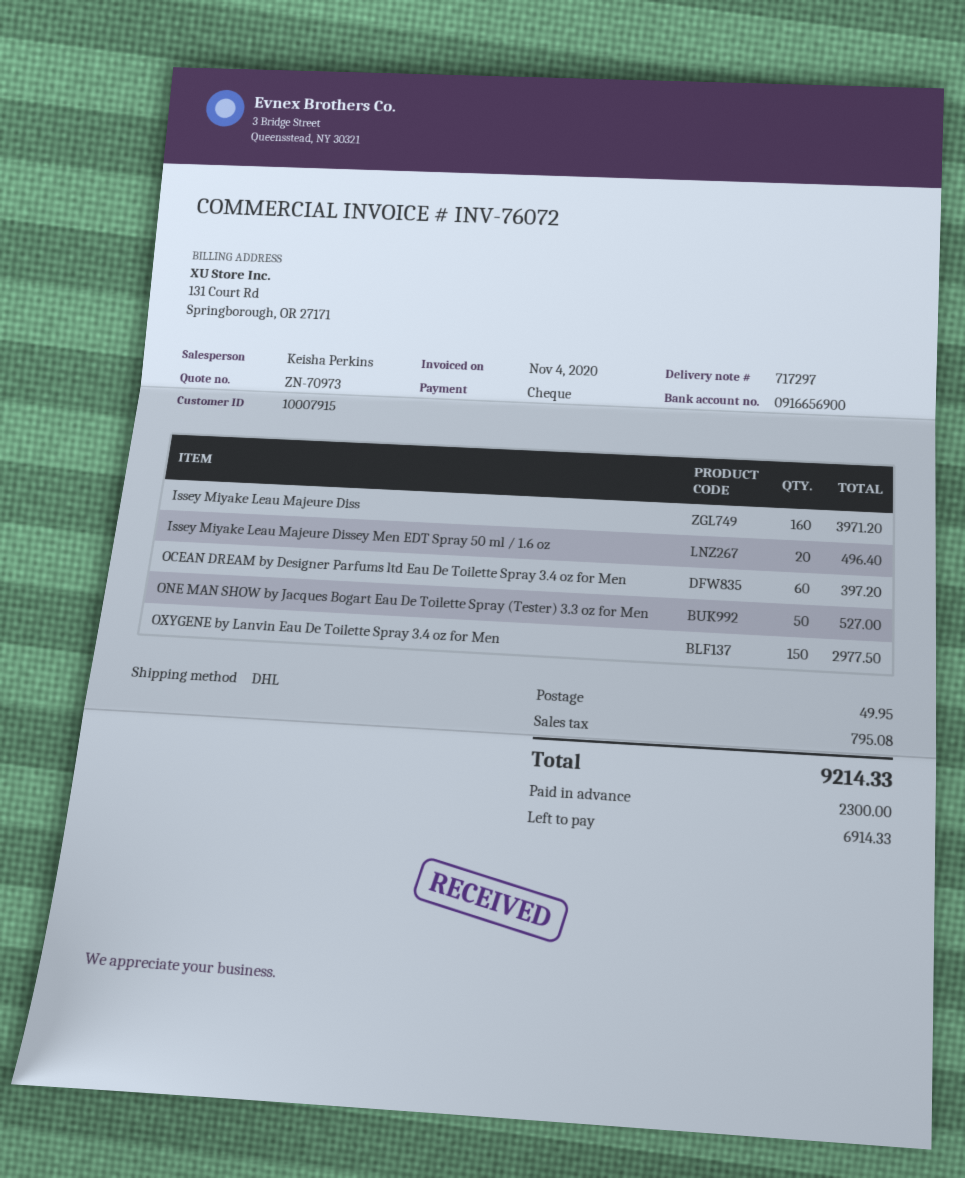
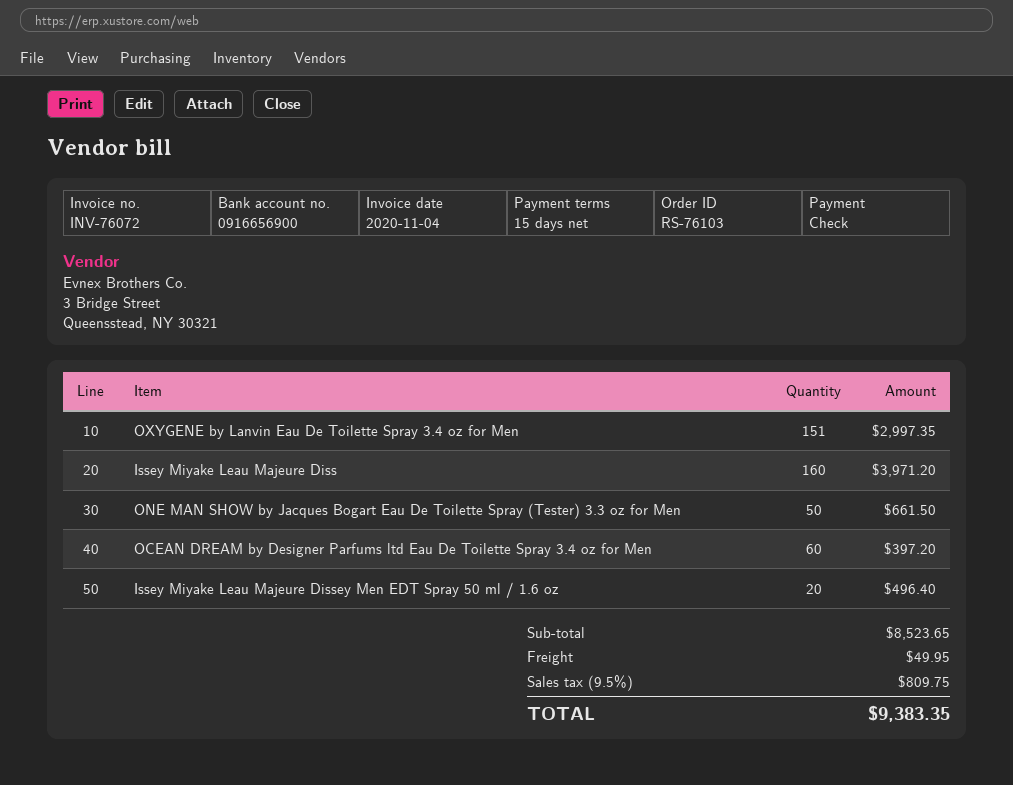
ONE MAN SHOW by Jacques Bogart Eau De Toilette Spray (Tester) 3.3 oz for Men: 50 for 527.00 -> 50 for 661.50
OXYGENE by Lanvin Eau De Toilette Spray 3.4 oz for Men: 150 for 2977.50 -> 151 for 2997.35
tax: 795.08 -> 809.75
total: 9214.33 -> 9383.35

